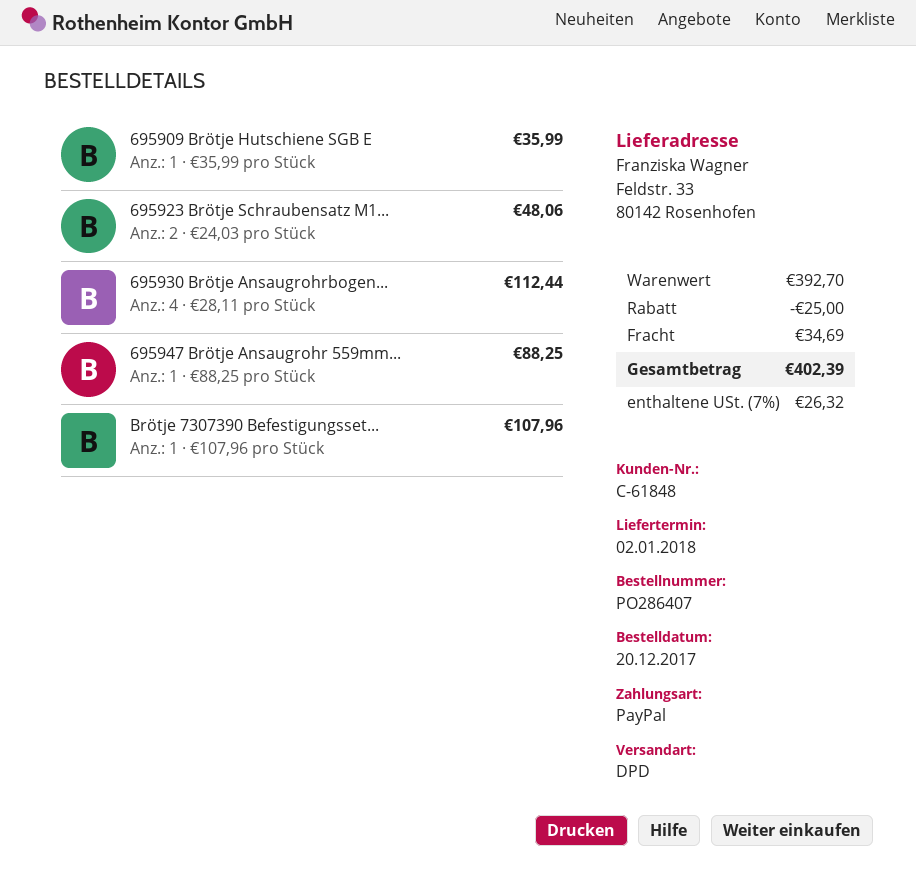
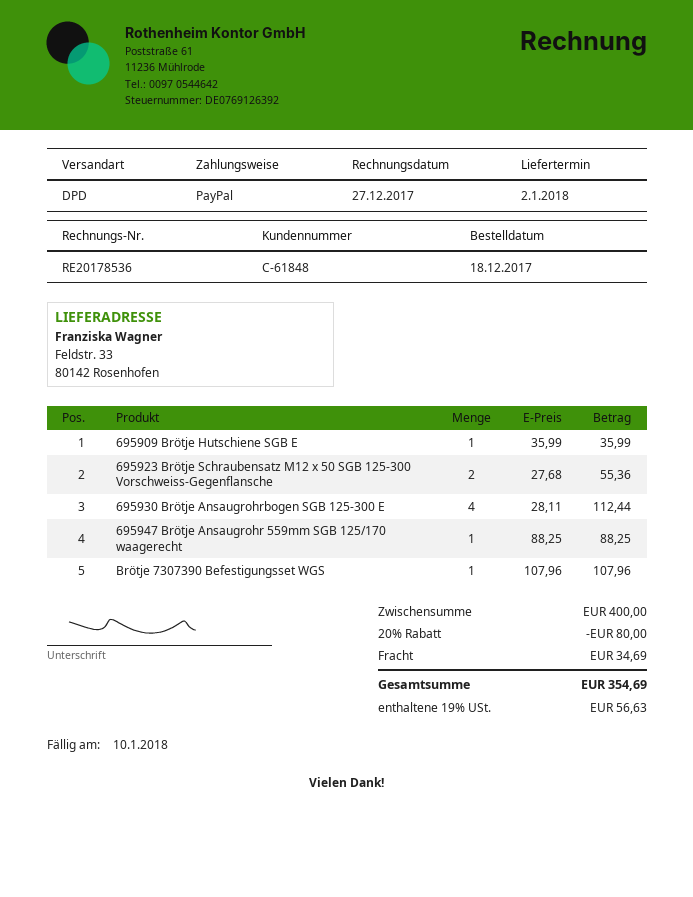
order date: 2017-12-20 -> 2017-12-18
695923 Brötje Schraubensatz M1...: 2 x 24.03 = 48.06 -> 2 x 27.68 = 55.36
subtotal: 392.70 -> 400.00
discount: 25.00 -> 80.00
tax: 7% = 26.32 -> 19% = 56.63
total: 402.39 -> 354.69

